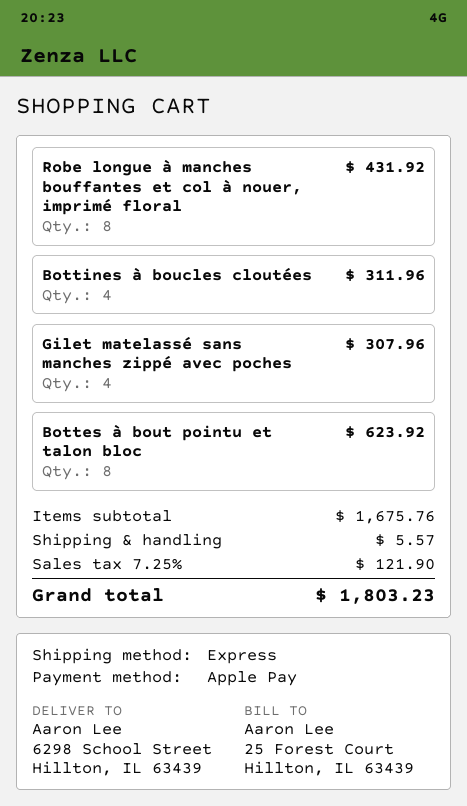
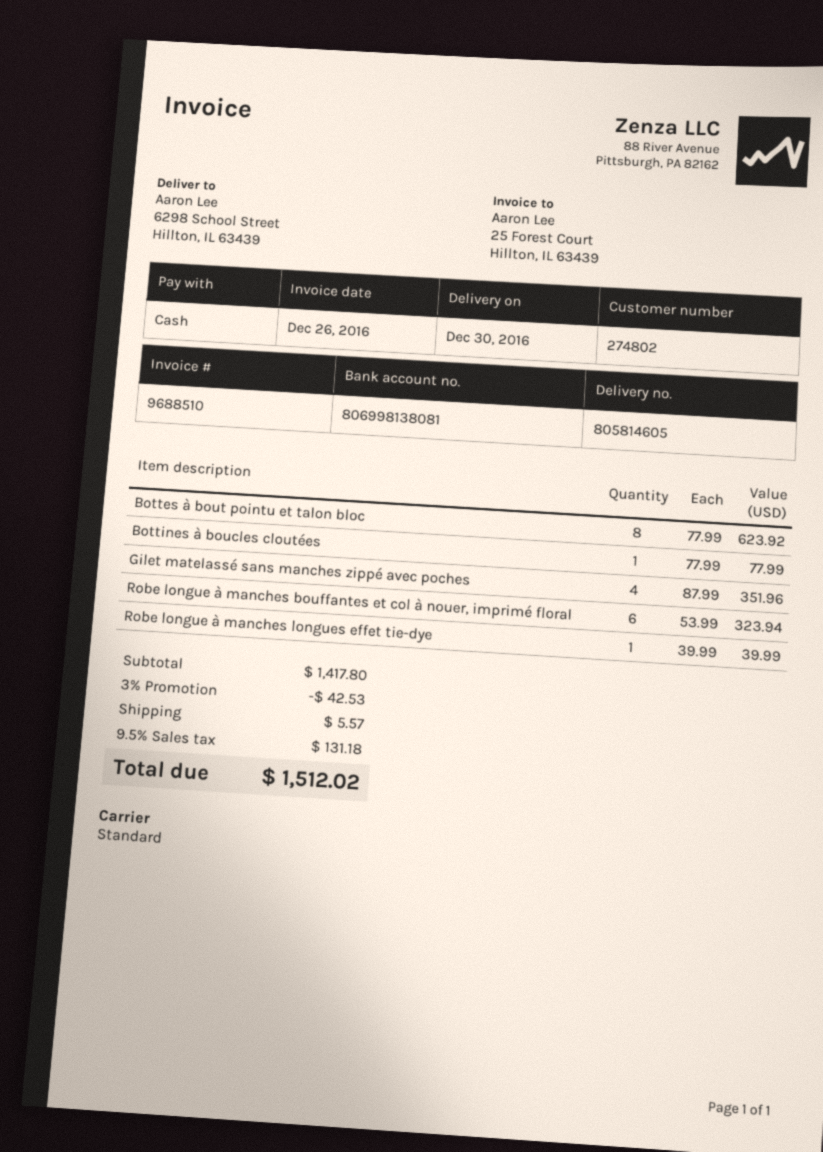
payment method: Apple Pay -> cash
shipping method: express -> standard
Robe longue à manches bouffantes et col à nouer, imprimé floral: 8 for 431.92 -> 6 for 323.94
Bottines à boucles cloutées: 4 for 311.96 -> 1 for 77.99
Gilet matelassé sans manches zippé avec poches: 4 for 307.96 -> 4 for 351.96
Robe longue à manches longues effet tie-dye: none -> 1 for 39.99
subtotal: 1675.76 -> 1417.80
discount: none -> 3% = 42.53
tax: 7.25% = 121.90 -> 9.5% = 131.18
total: 1803.23 -> 1512.02

